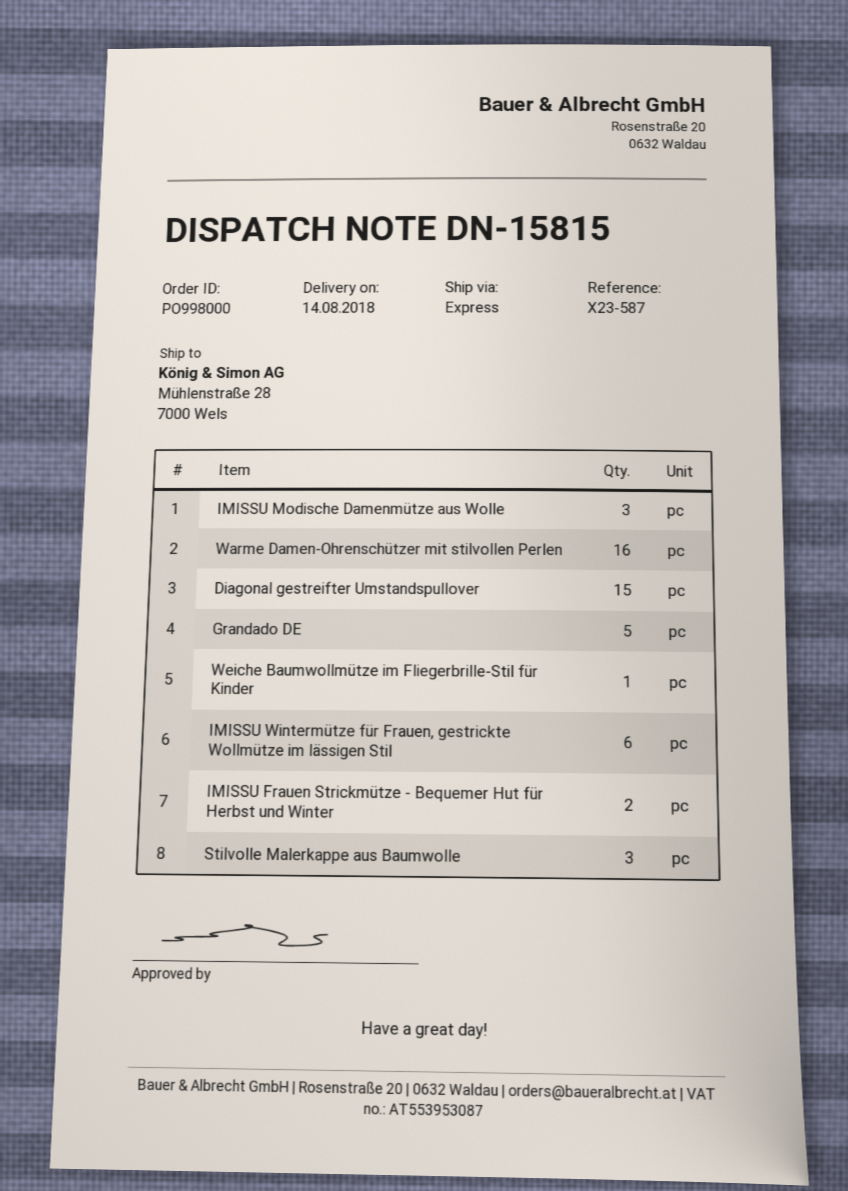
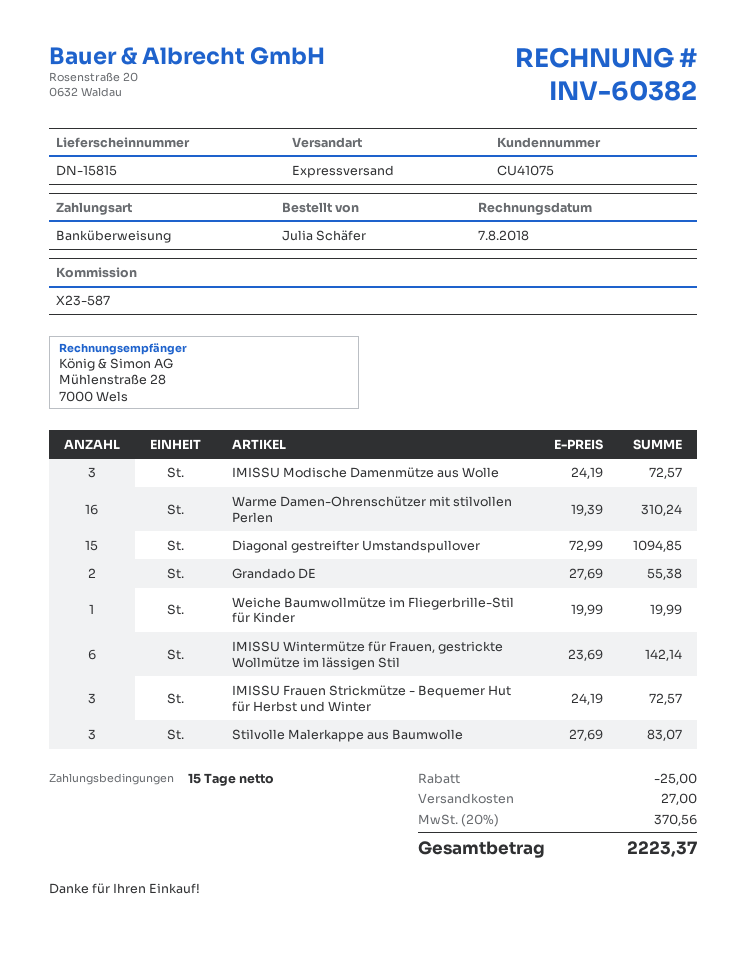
Grandado DE: 5 -> 2
IMISSU Frauen Strickmütze - Bequemer Hut für Herbst und Winter: 2 -> 3

